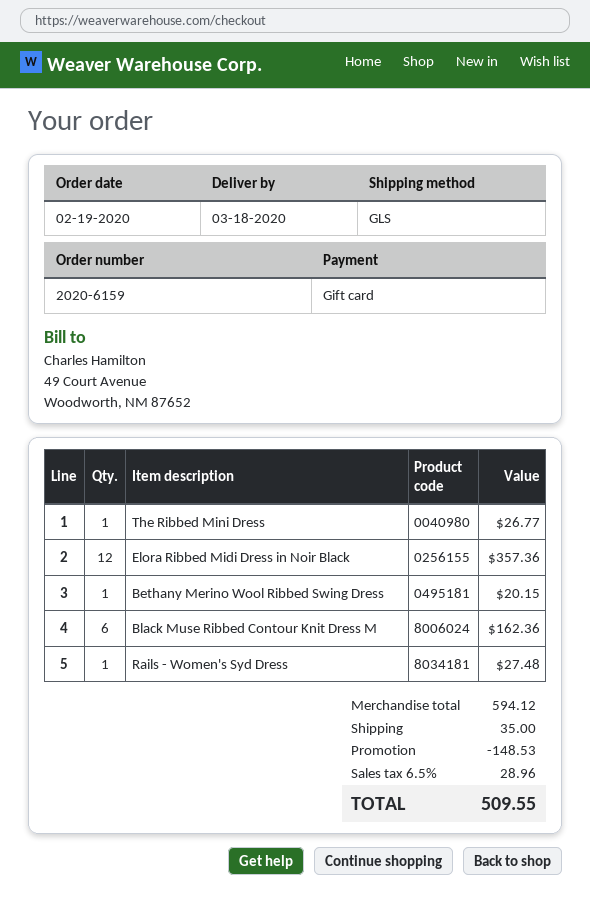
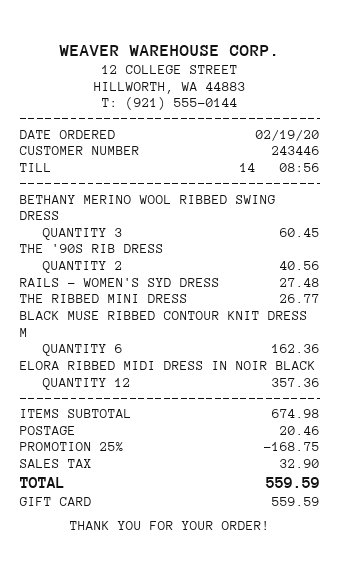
Bethany Merino Wool Ribbed Swing Dress: 1 for 20.15 -> 3 for 60.45
THE '90S RIB DRESS: none -> 2 for 40.56
subtotal: 594.12 -> 674.98
discount: 148.53 -> 168.75
shipping: 35.00 -> 20.46
tax: 28.96 -> 32.90
total: 509.55 -> 559.59

